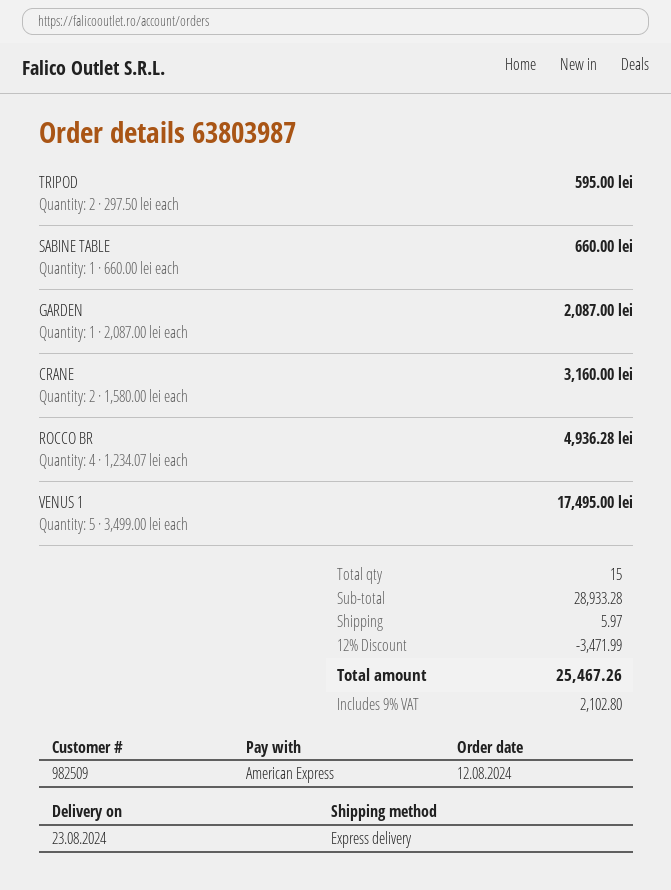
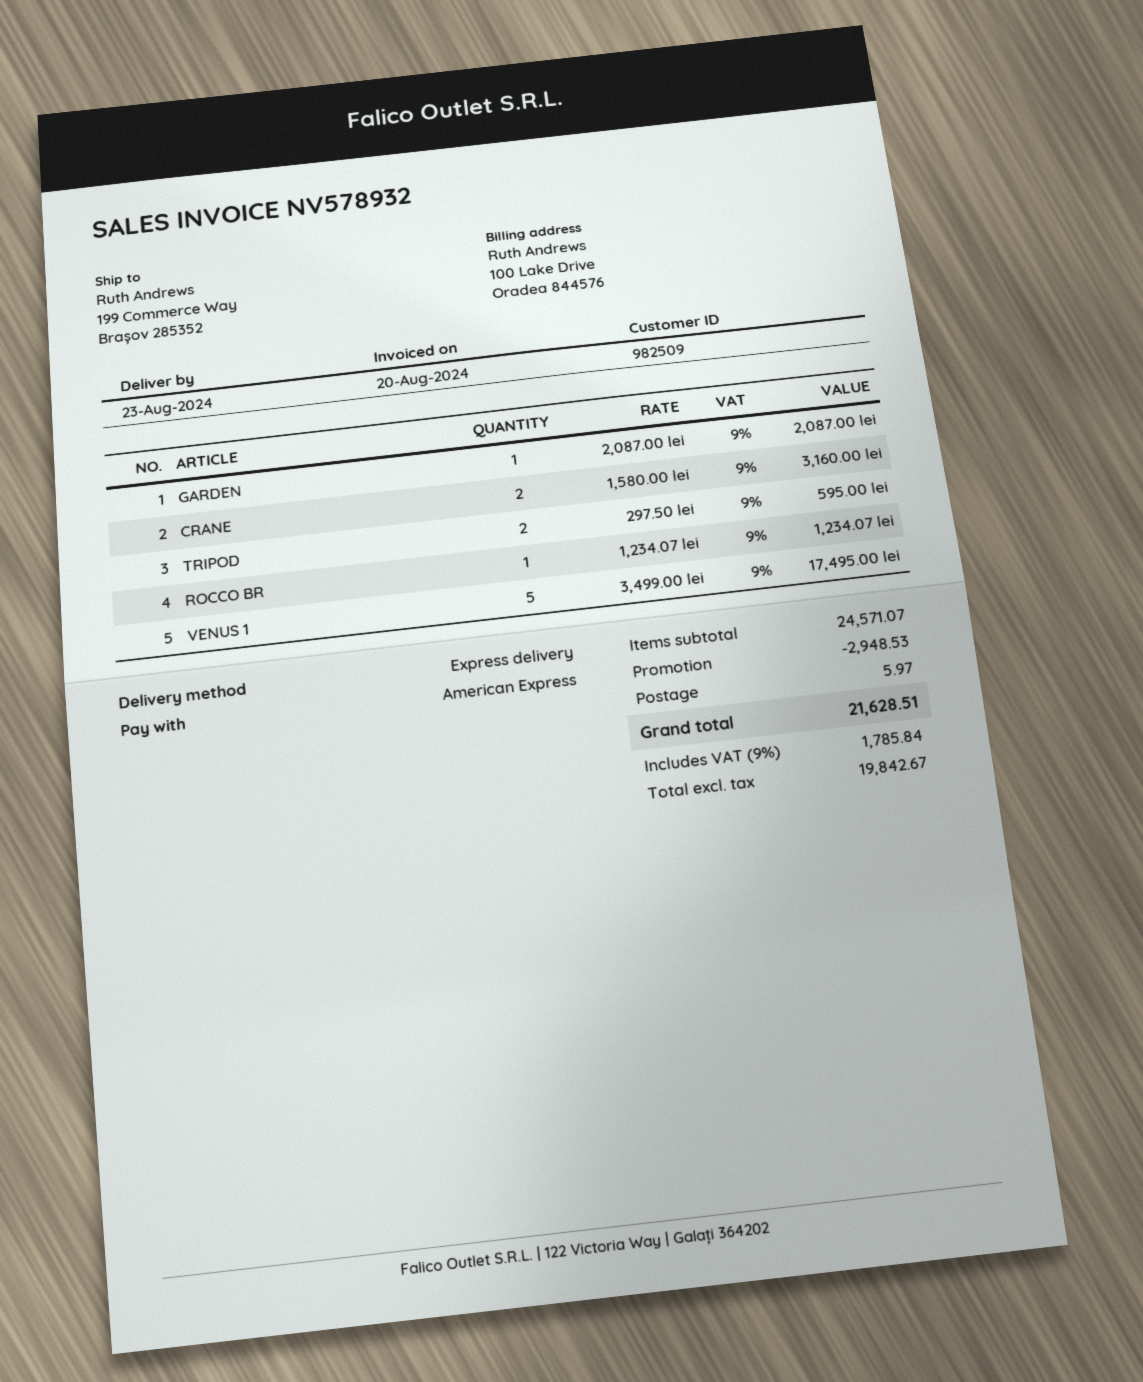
SABINE TABLE: 1 x 660.00 = 660.00 -> none
ROCCO BR: 4 x 1234.07 = 4936.28 -> 1 x 1234.07 = 1234.07
subtotal: 28933.28 -> 24571.07
discount: 3471.99 -> 2948.53
tax: 9% = 2102.80 -> 9% = 1785.84
total: 25467.26 -> 21628.51

